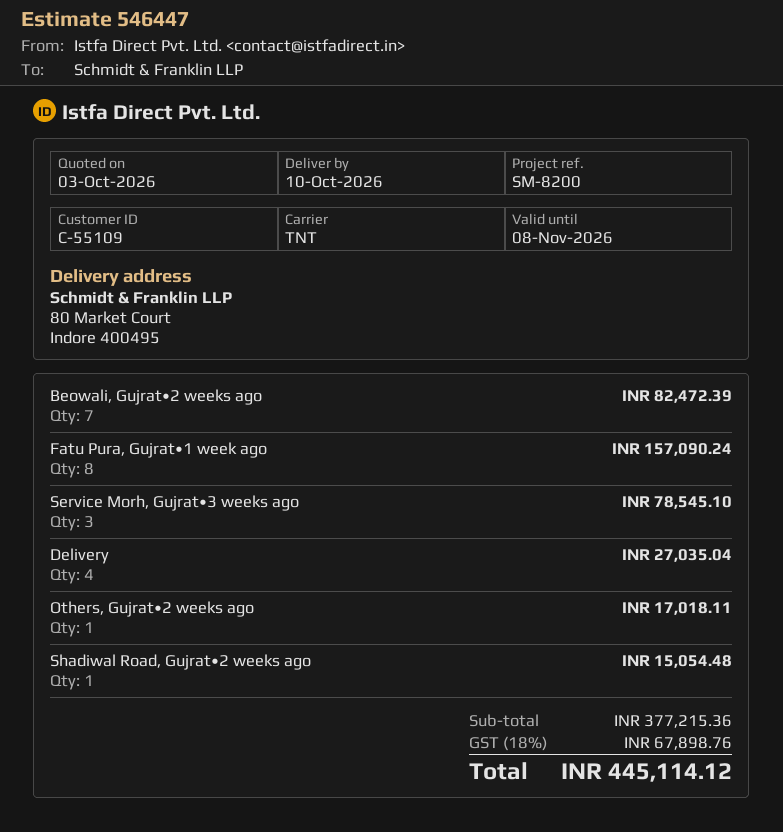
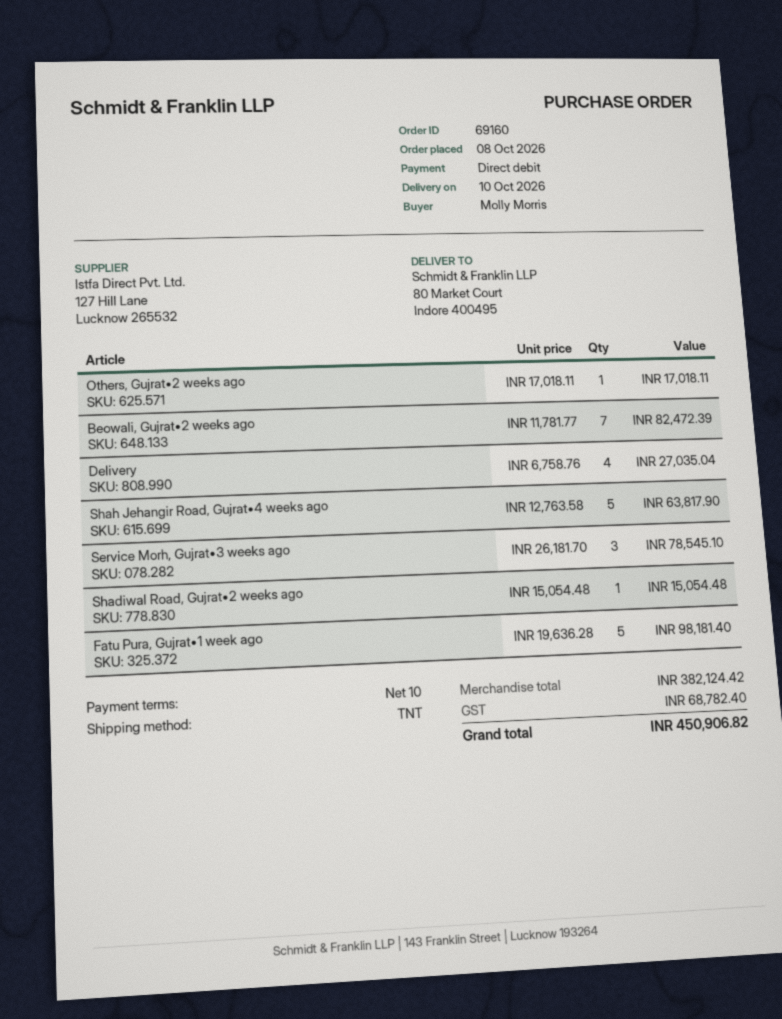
Fatu Pura, Gujrat•1 week ago: 8 for 157090.24 -> 5 for 98181.40
Shah Jehangir Road, Gujrat•4 weeks ago: none -> 5 for 63817.90
subtotal: 377215.36 -> 382124.42
tax: 67898.76 -> 68782.40
total: 445114.12 -> 450906.82

